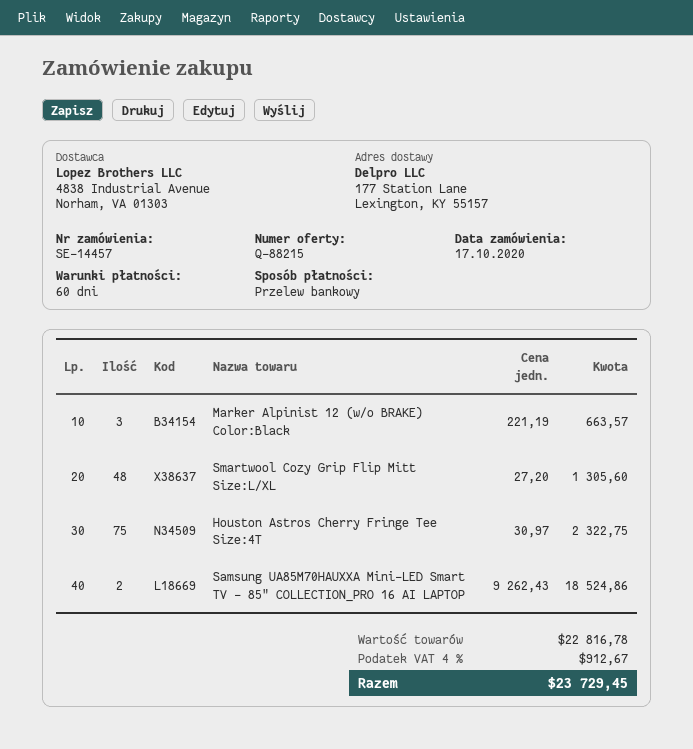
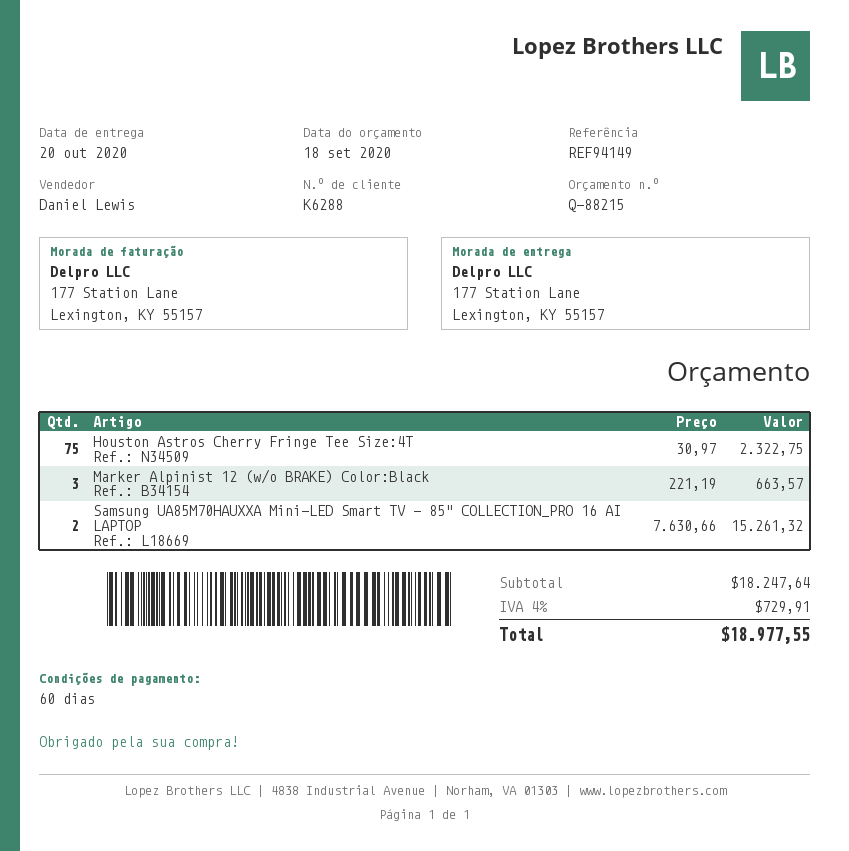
Smartwool Cozy Grip Flip Mitt Size:L/XL: 48 x 27.20 = 1305.60 -> none
Samsung UA85M70HAUXXA Mini-LED Smart TV - 85" COLLECTION_PRO 16 AI LAPTOP: 2 x 9262.43 = 18524.86 -> 2 x 7630.66 = 15261.32
subtotal: 22816.78 -> 18247.64
tax: 4% = 912.67 -> 4% = 729.91
total: 23729.45 -> 18977.55

